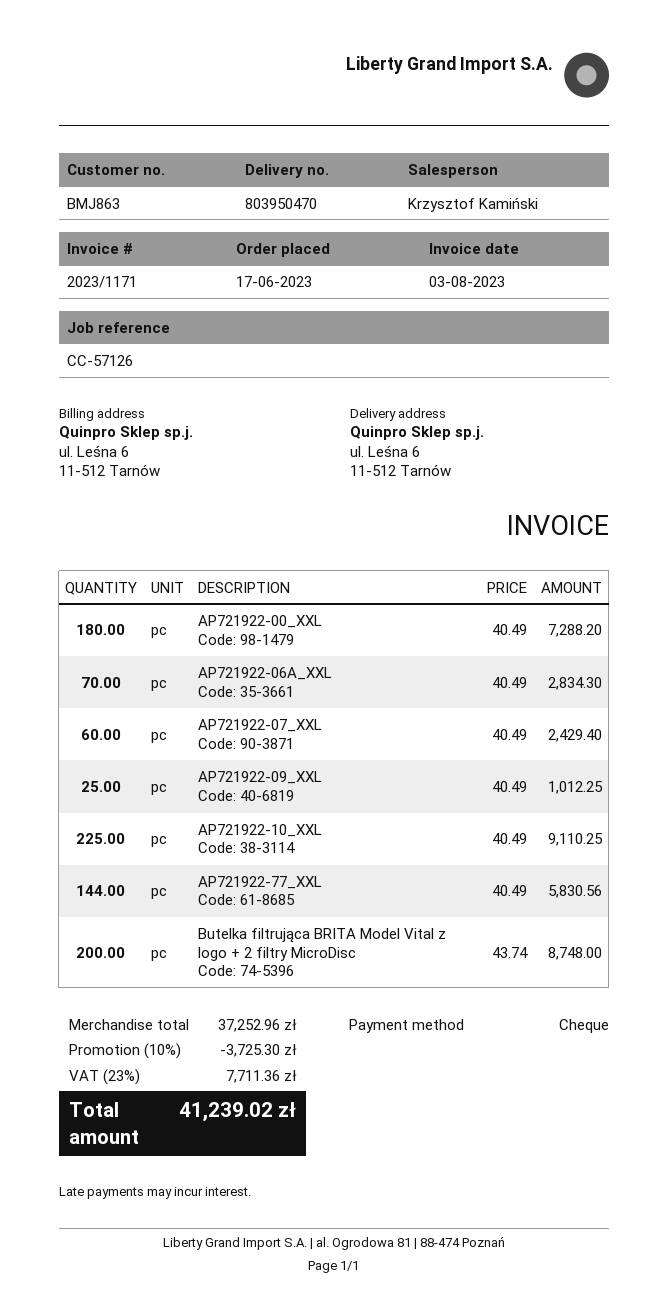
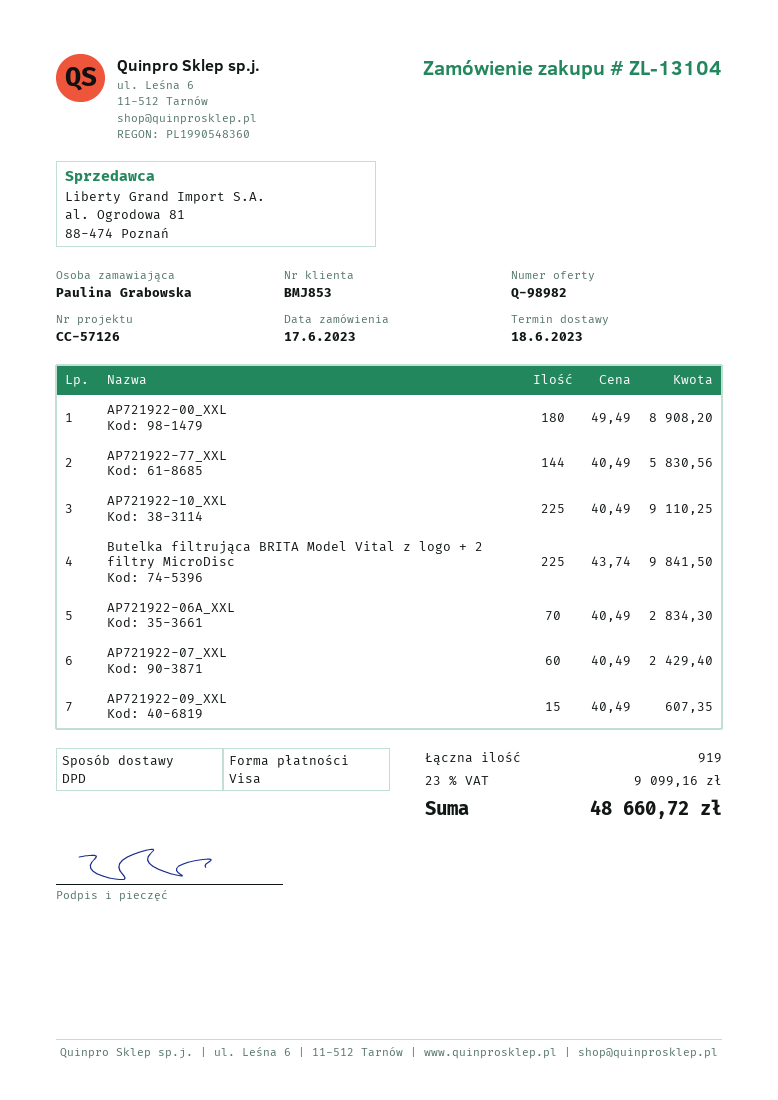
customer number: BMJ863 -> BMJ853
payment method: cheque -> Visa
AP721922-00_XXL: 180 x 40.49 = 7288.20 -> 180 x 49.49 = 8908.20
AP721922-09_XXL: 25 x 40.49 = 1012.25 -> 15 x 40.49 = 607.35
Butelka filtrująca BRITA Model Vital z logo + 2 filtry MicroDisc: 200 x 43.74 = 8748.00 -> 225 x 43.74 = 9841.50
discount: 10% = 3725.30 -> none
tax: 23% = 7711.36 -> 23% = 9099.16
total: 41239.02 -> 48660.72

